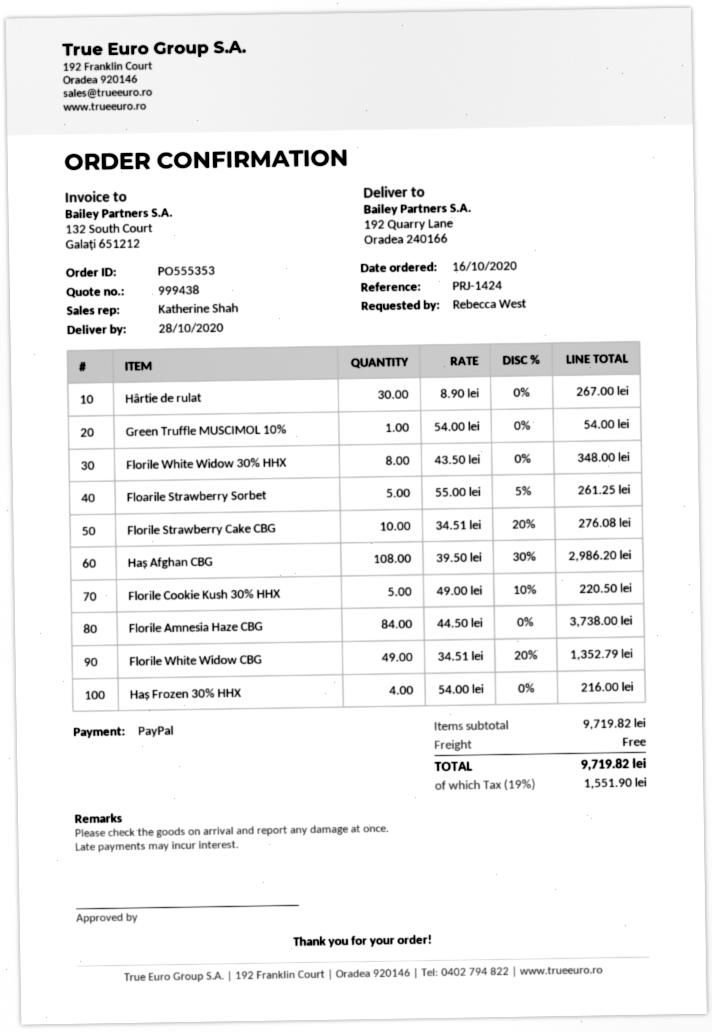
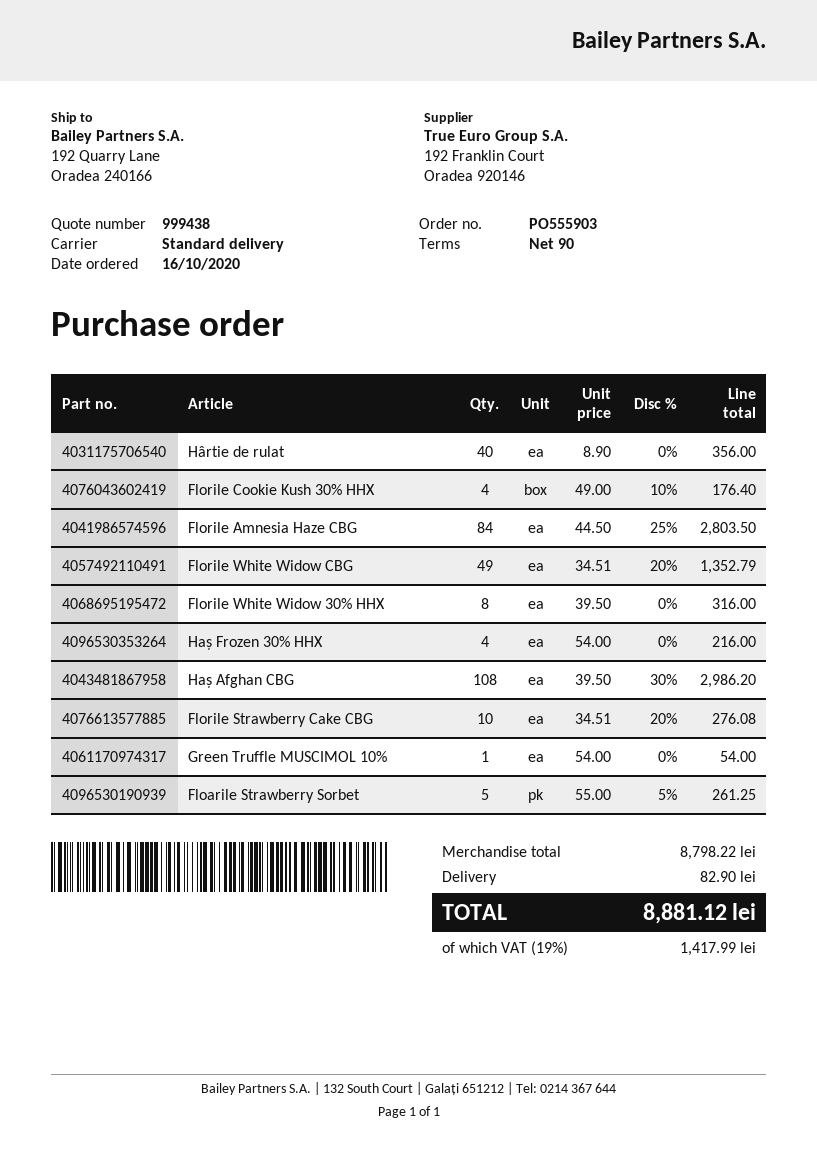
order number: PO555353 -> PO555903
Hârtie de rulat: 30 x 8.90 = 267.00 -> 40 x 8.90 = 356.00
Florile White Widow 30% HHX: 8 x 43.50 = 348.00 -> 8 x 39.50 = 316.00
Florile Cookie Kush 30% HHX: 5 x 49.00 - 10% = 220.50 -> 4 x 49.00 - 10% = 176.40
Florile Amnesia Haze CBG: 84 x 44.50 = 3738.00 -> 84 x 44.50 - 25% = 2803.50
subtotal: 9719.82 -> 8798.22
shipping: 0.00 -> 82.90
tax: 19% = 1551.90 -> 19% = 1417.99
total: 9719.82 -> 8881.12

